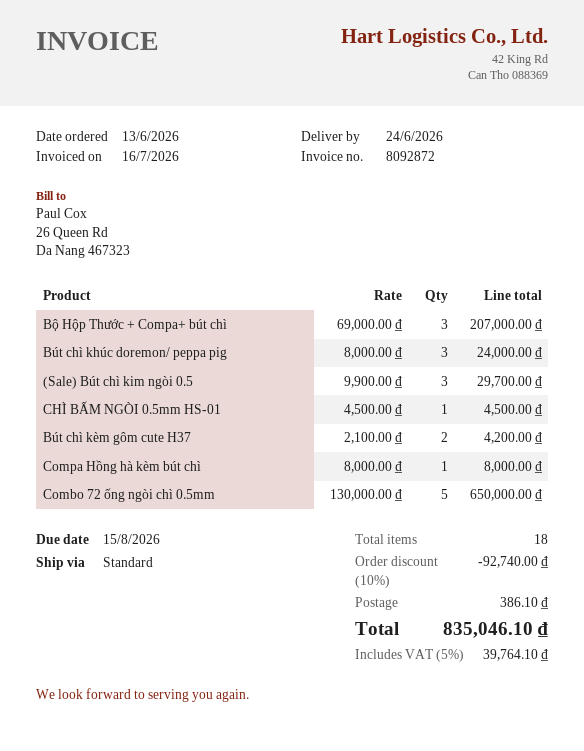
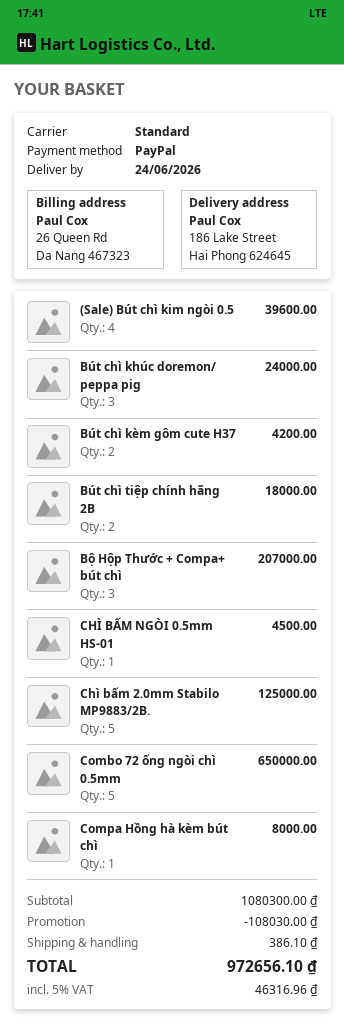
(Sale) Bút chì kim ngòi 0.5: 3 for 29700.00 -> 4 for 39600.00
Bút chì tiệp chính hãng 2B: none -> 2 for 18000.00
Chì bấm 2.0mm Stabilo MP9883/2B.: none -> 5 for 125000.00
discount: 92740.00 -> 108030.00
tax: 5% = 39764.10 -> 5% = 46316.96
total: 835046.10 -> 972656.10

